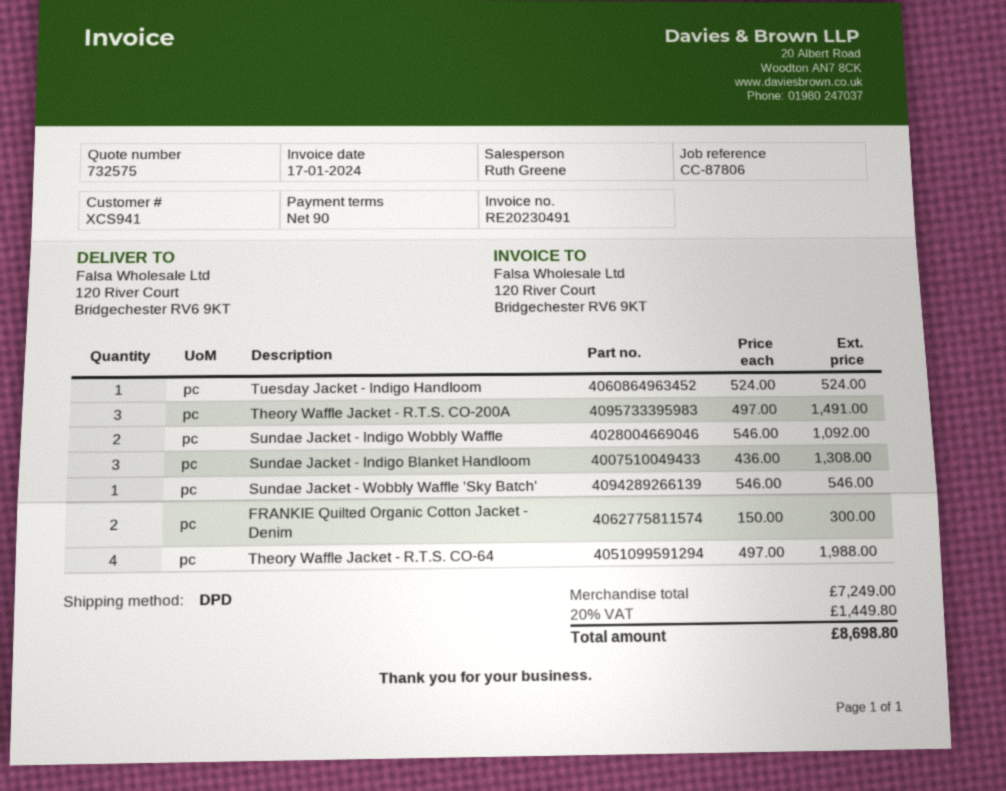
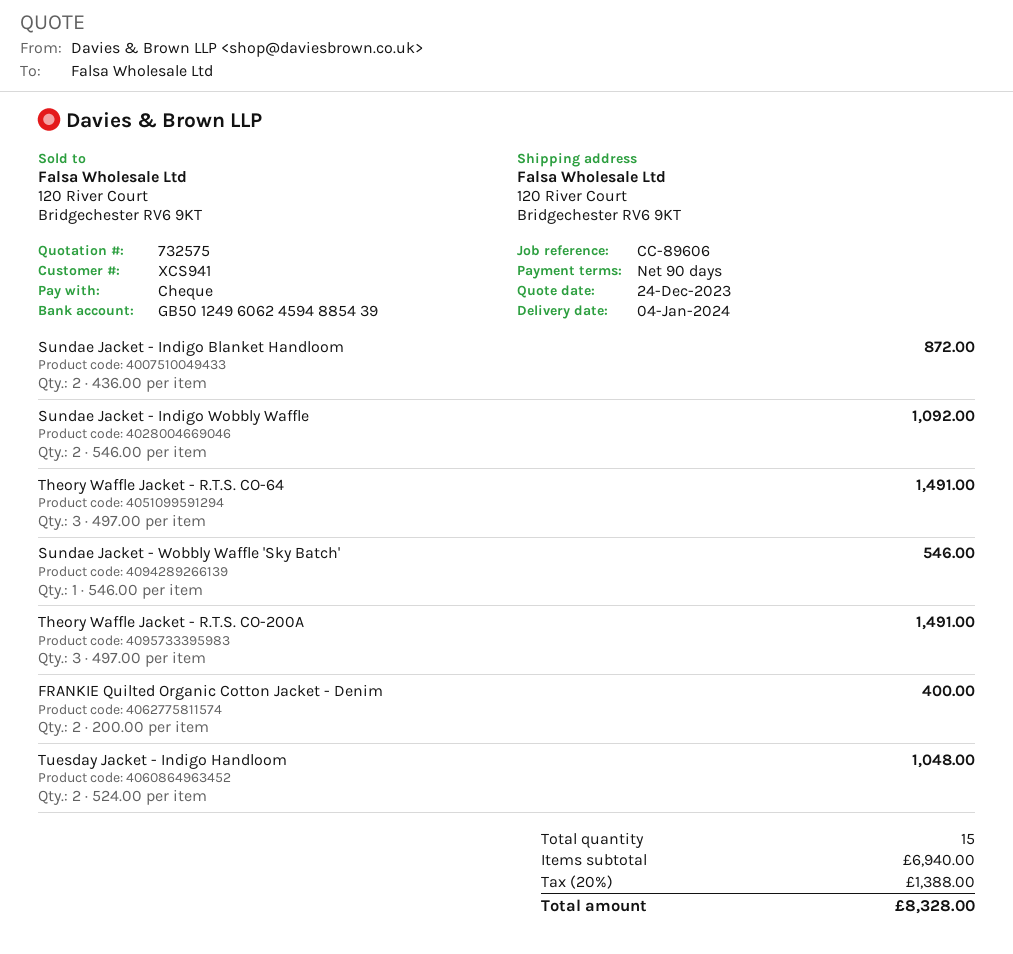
reference: CC-87806 -> CC-89606
Tuesday Jacket - Indigo Handloom: 1 x 524.00 = 524.00 -> 2 x 524.00 = 1048.00
Sundae Jacket - Indigo Blanket Handloom: 3 x 436.00 = 1308.00 -> 2 x 436.00 = 872.00
FRANKIE Quilted Organic Cotton Jacket - Denim: 2 x 150.00 = 300.00 -> 2 x 200.00 = 400.00
Theory Waffle Jacket - R.T.S. CO-64: 4 x 497.00 = 1988.00 -> 3 x 497.00 = 1491.00
subtotal: 7249.00 -> 6940.00
tax: 20% = 1449.80 -> 20% = 1388.00
total: 8698.80 -> 8328.00

